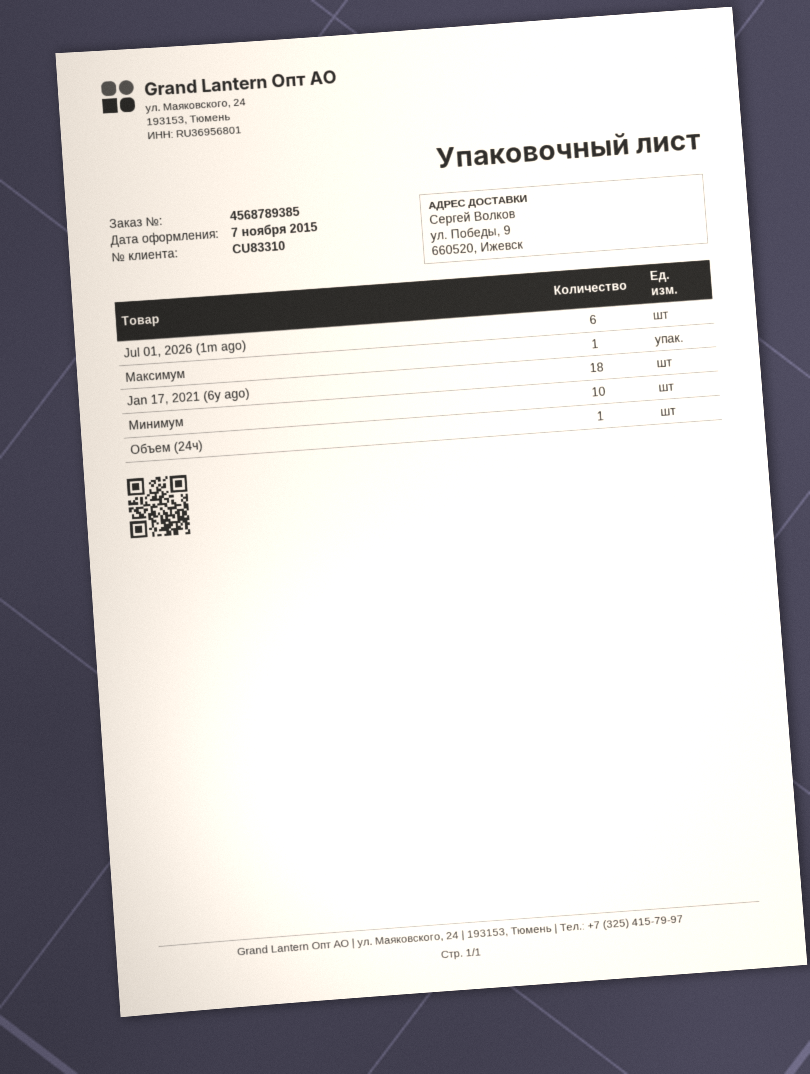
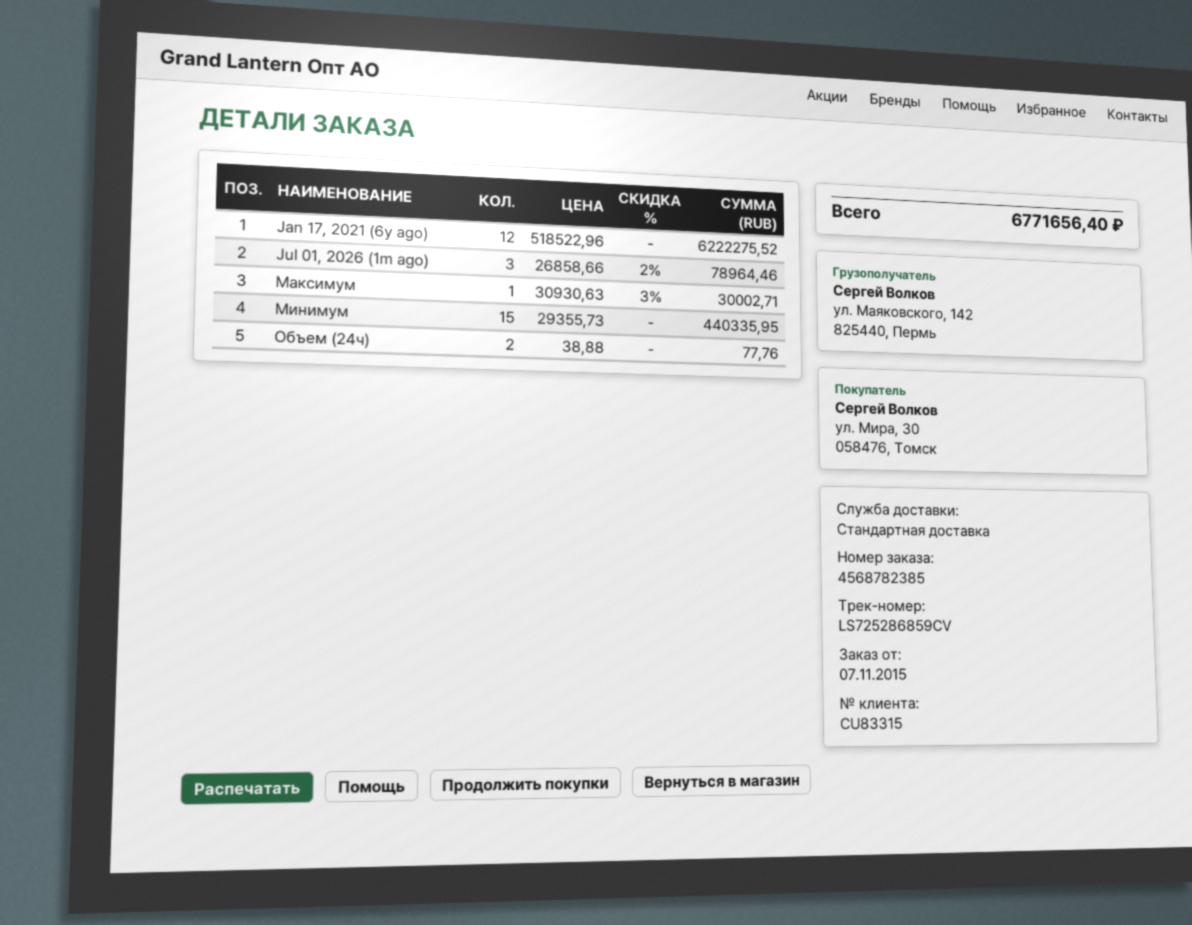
order number: 4568789385 -> 4568782385
customer number: CU83310 -> CU83315
ship to: ул. Победы, 9, 660520, Ижевск -> ул. Маяковского, 142, 825440, Пермь
Jul 01, 2026 (1m ago): 6 -> 3
Jan 17, 2021 (6y ago): 18 -> 12
Минимум: 10 -> 15
Объем (24ч): 1 -> 2

